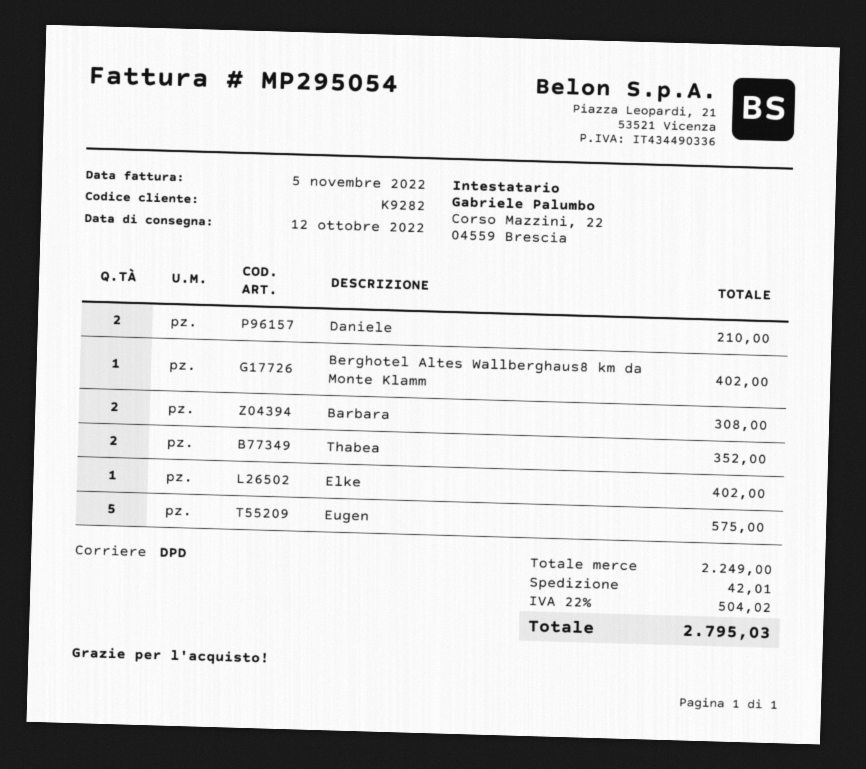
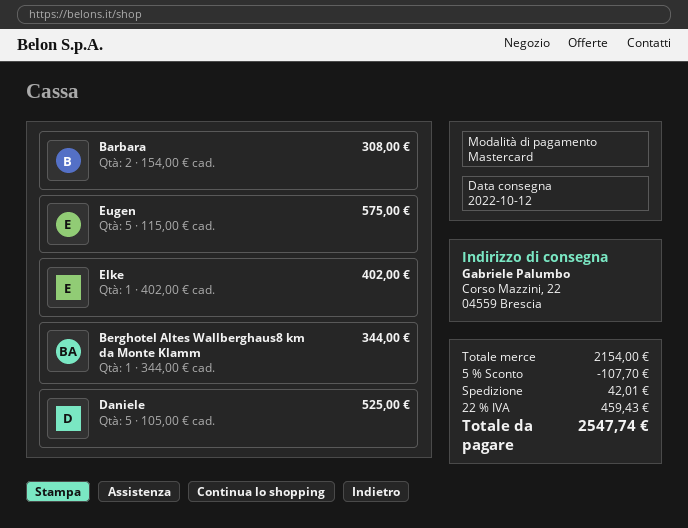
Daniele: 2 for 210.00 -> 5 for 525.00
Berghotel Altes Wallberghaus8 km da Monte Klamm: 1 for 402.00 -> 1 for 344.00
Thabea: 2 for 352.00 -> none
subtotal: 2249.00 -> 2154.00
discount: none -> 5% = 107.70
tax: 22% = 504.02 -> 22% = 459.43
total: 2795.03 -> 2547.74

